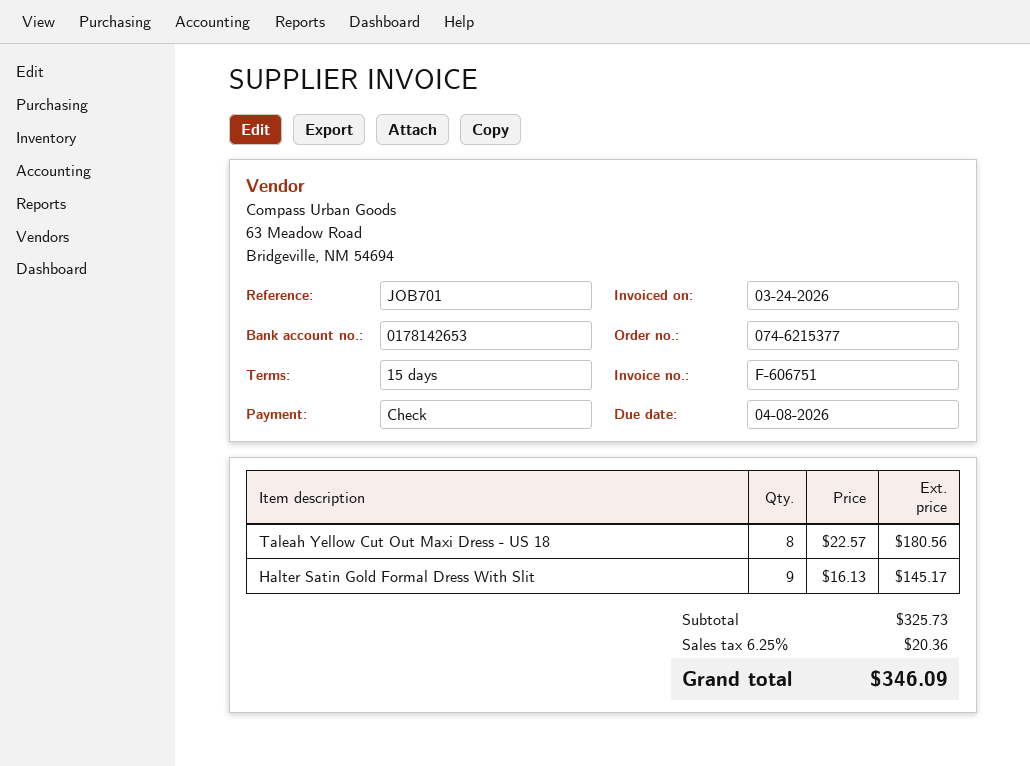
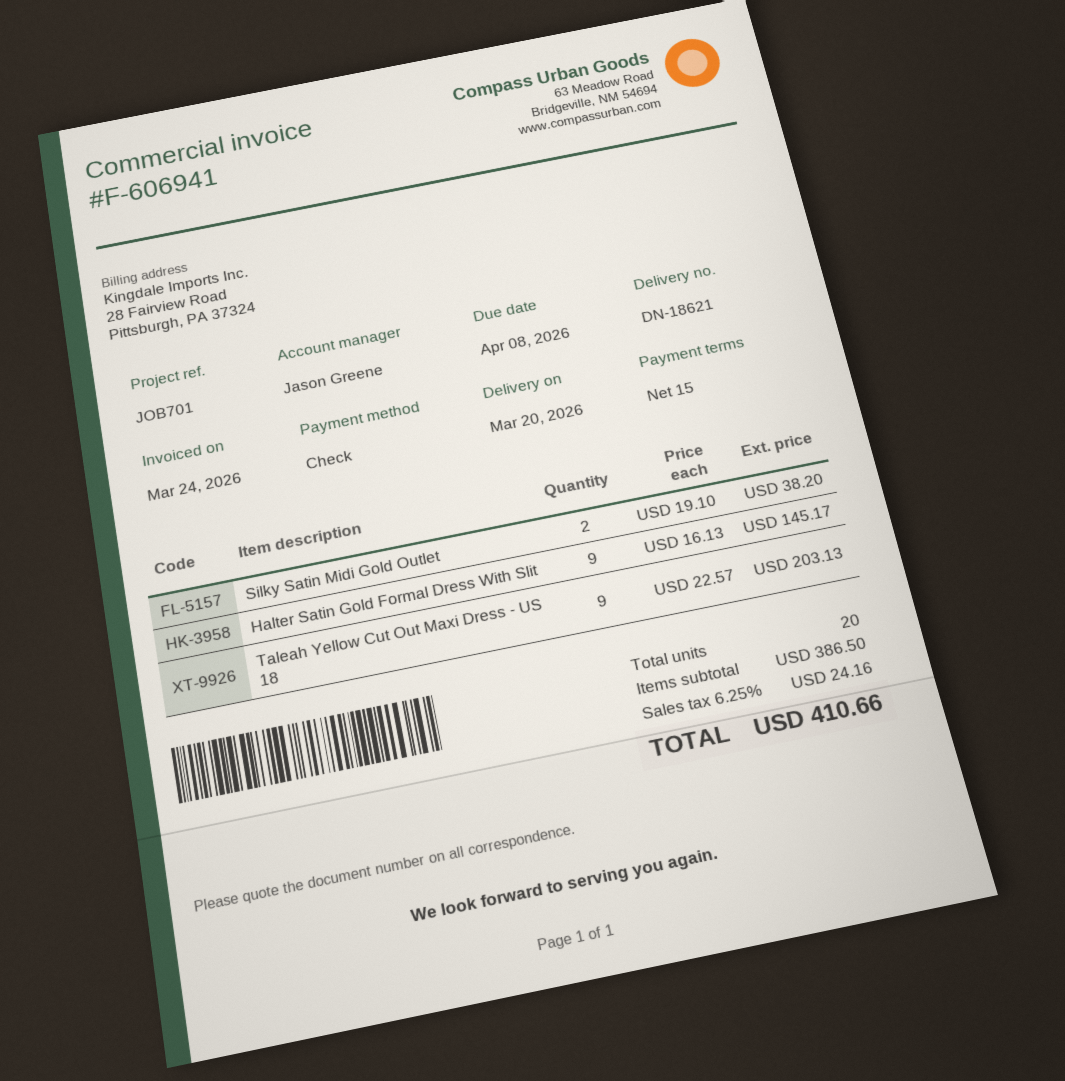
invoice number: F-606751 -> F-606941
Taleah Yellow Cut Out Maxi Dress - US 18: 8 x 22.57 = 180.56 -> 9 x 22.57 = 203.13
Silky Satin Midi Gold Outlet: none -> 2 x 19.10 = 38.20
subtotal: 325.73 -> 386.50
tax: 6.25% = 20.36 -> 6.25% = 24.16
total: 346.09 -> 410.66

